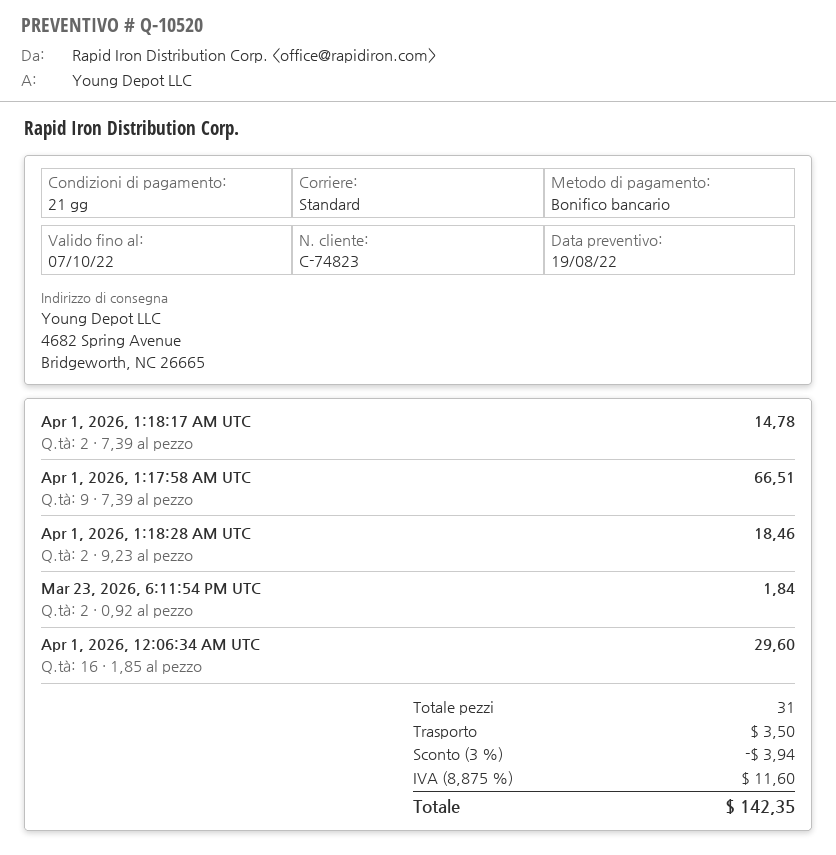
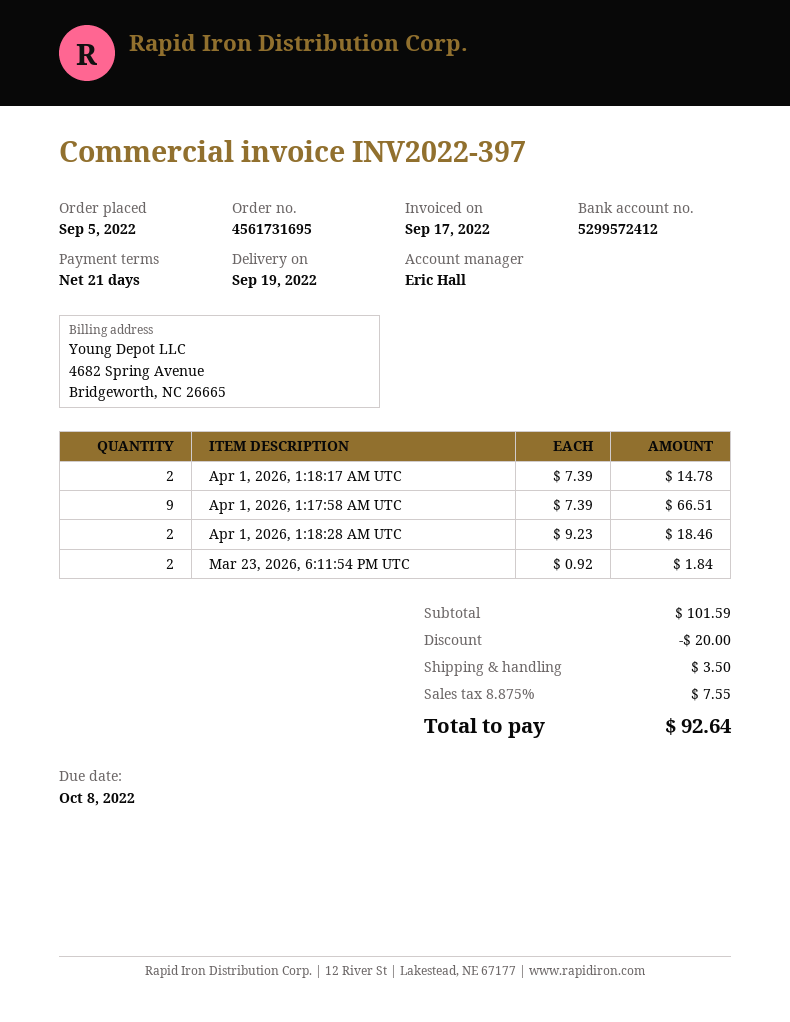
Apr 1, 2026, 12:06:34 AM UTC: 16 x 1.85 = 29.60 -> none
discount: 3.94 -> 20.00
tax: 8.875% = 11.60 -> 8.875% = 7.55
total: 142.35 -> 92.64

